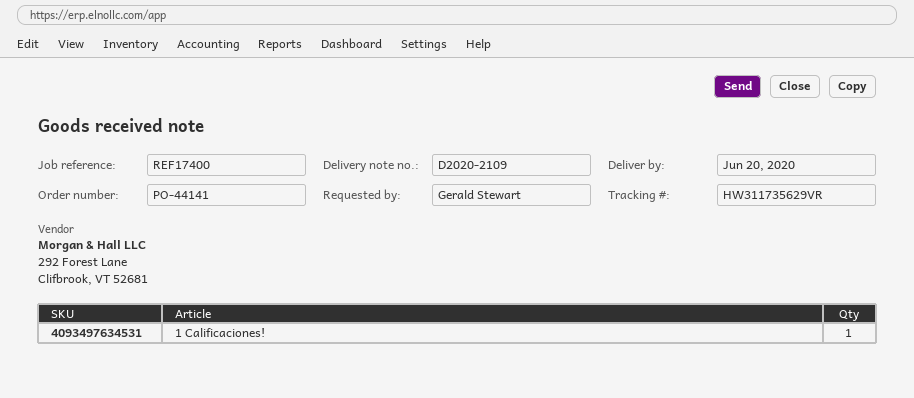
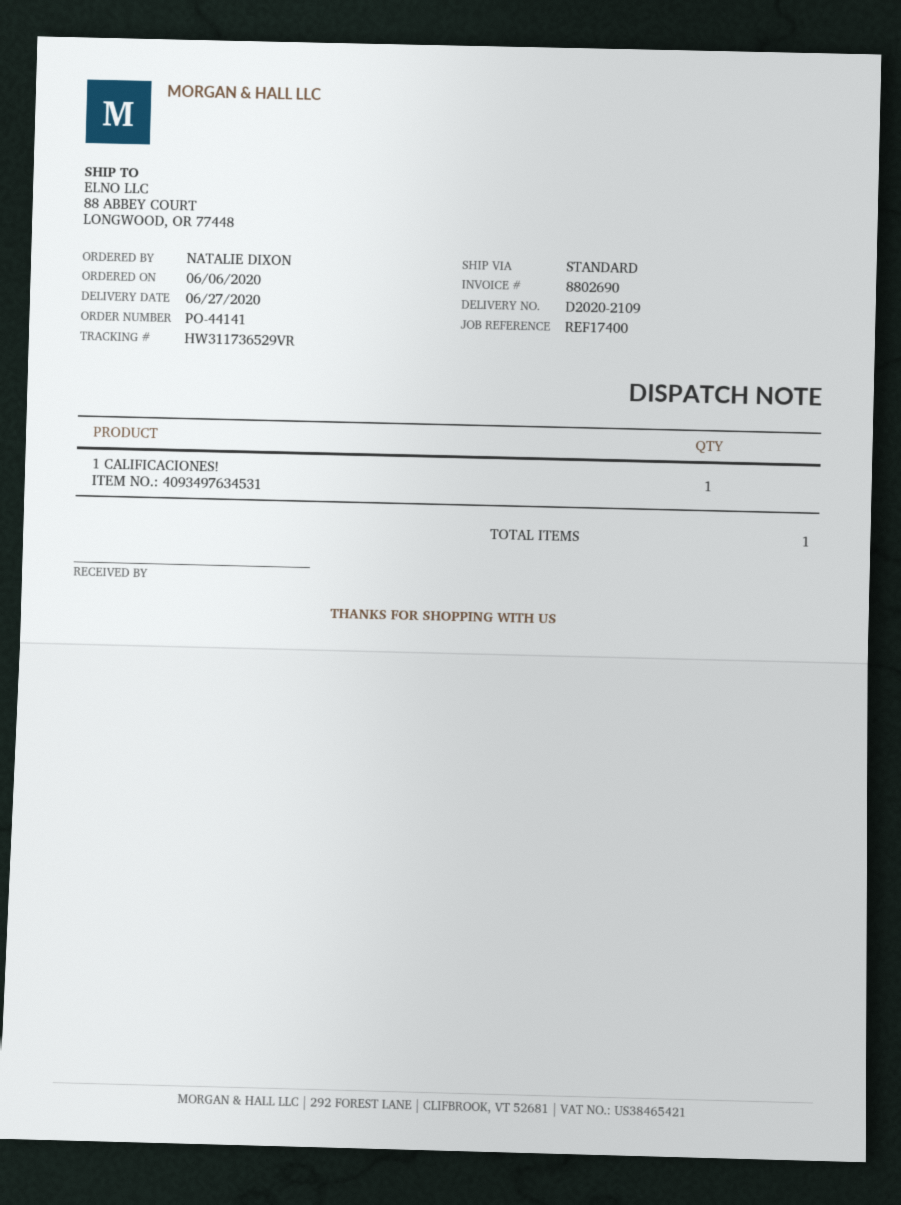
delivery date: 2020-06-20 -> 2020-06-27
ordered by: Gerald Stewart -> NATALIE DIXON
tracking number: HW311735629VR -> HW311736529VR

